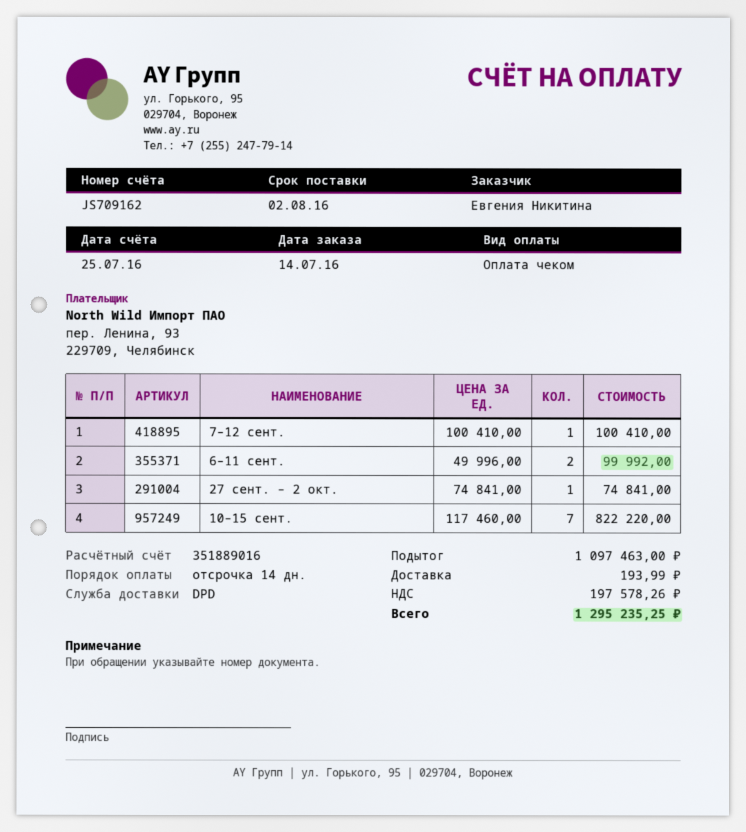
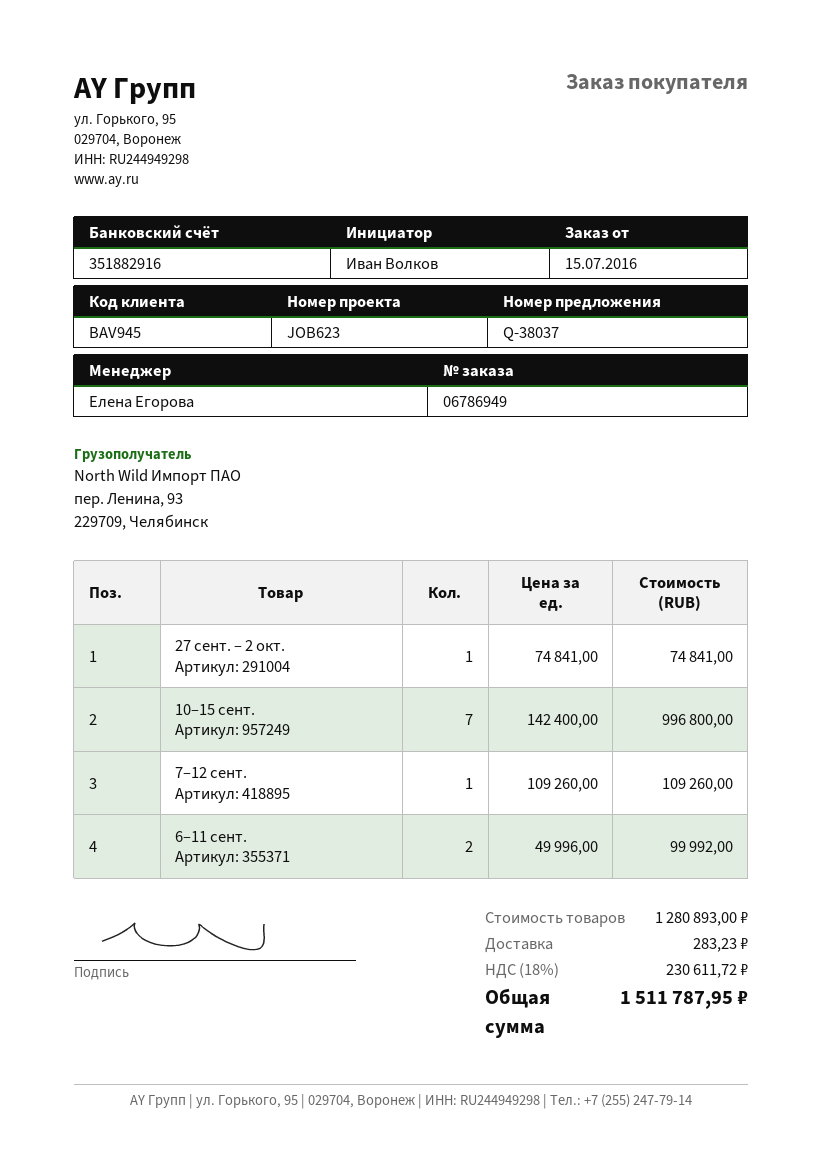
order date: 2016-07-14 -> 2016-07-15
ordered by: Евгения Никитина -> Иван Волков
bank account: 351889016 -> 351882916
7–12 сент.: 1 x 100410.00 = 100410.00 -> 1 x 109260.00 = 109260.00
10–15 сент.: 7 x 117460.00 = 822220.00 -> 7 x 142400.00 = 996800.00
subtotal: 1097463.00 -> 1280893.00
shipping: 193.99 -> 283.23
tax: 197578.26 -> 230611.72
total: 1295235.25 -> 1511787.95

